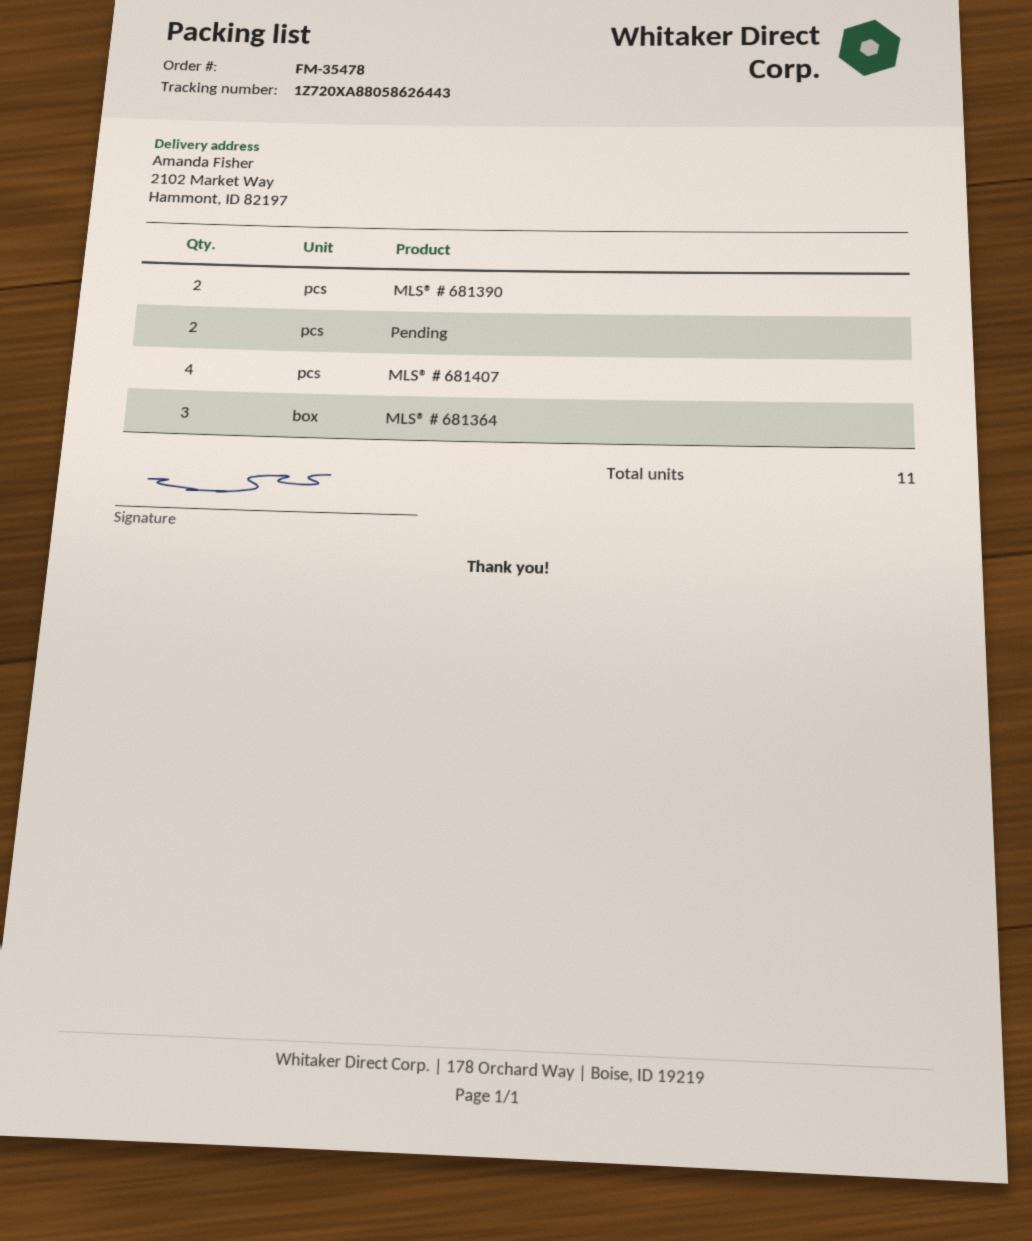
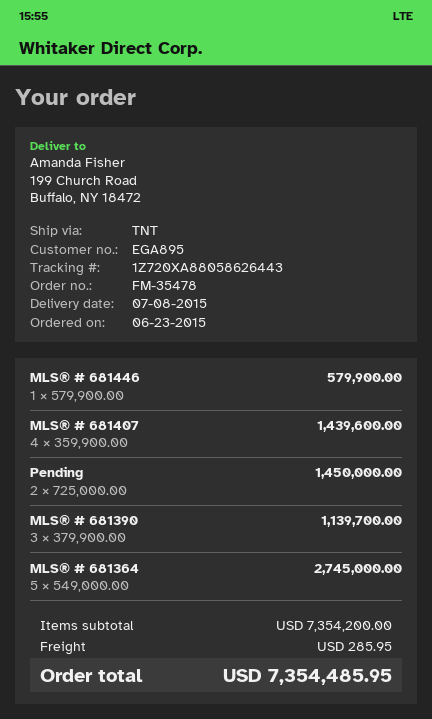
ship to: 2102 Market Way, Hammont, ID 82197 -> 199 Church Road, Buffalo, NY 18472
MLS® # 681390: 2 -> 3
MLS® # 681364: 3 -> 5
MLS® # 681446: none -> 1

